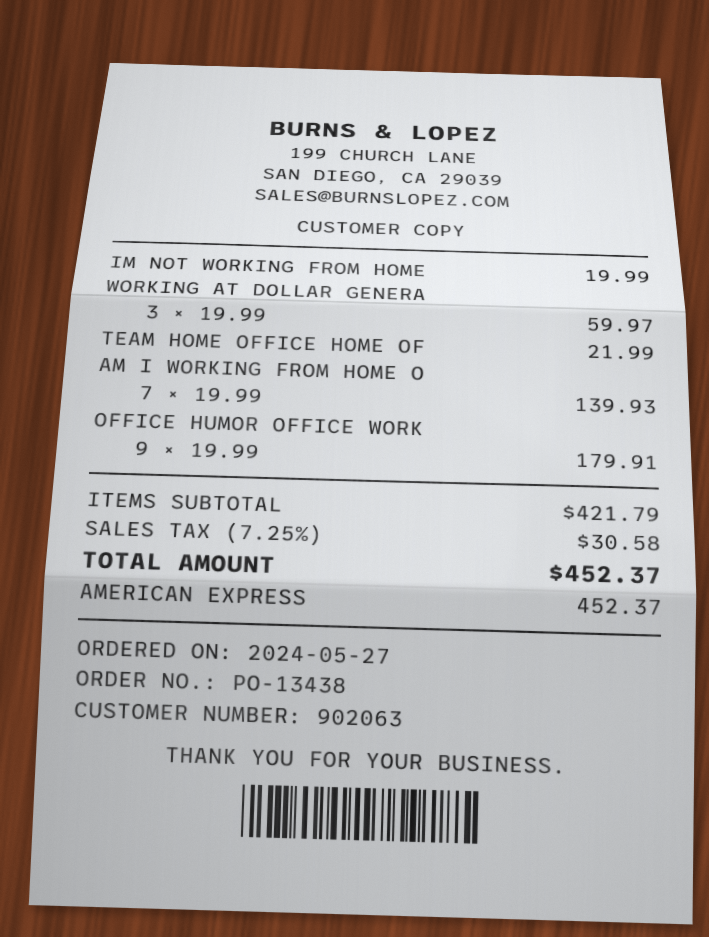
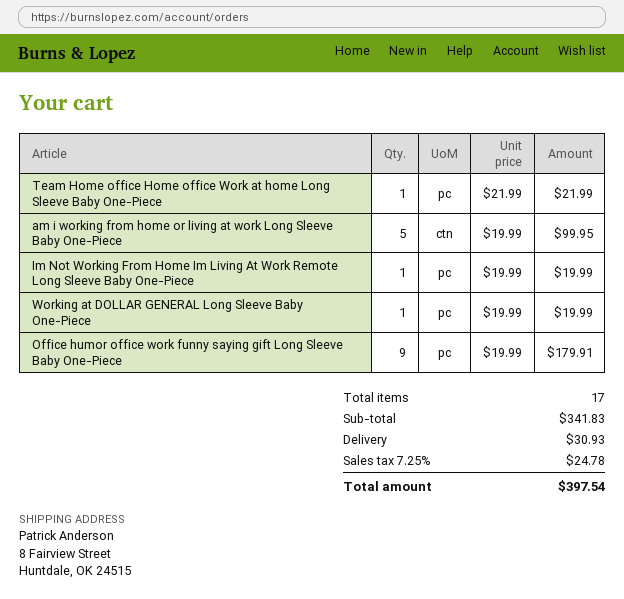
WORKING AT DOLLAR GENERA: 3 x 19.99 = 59.97 -> 1 x 19.99 = 19.99
AM I WORKING FROM HOME O: 7 x 19.99 = 139.93 -> 5 x 19.99 = 99.95
subtotal: 421.79 -> 341.83
shipping: none -> 30.93
tax: 7.25% = 30.58 -> 7.25% = 24.78
total: 452.37 -> 397.54

